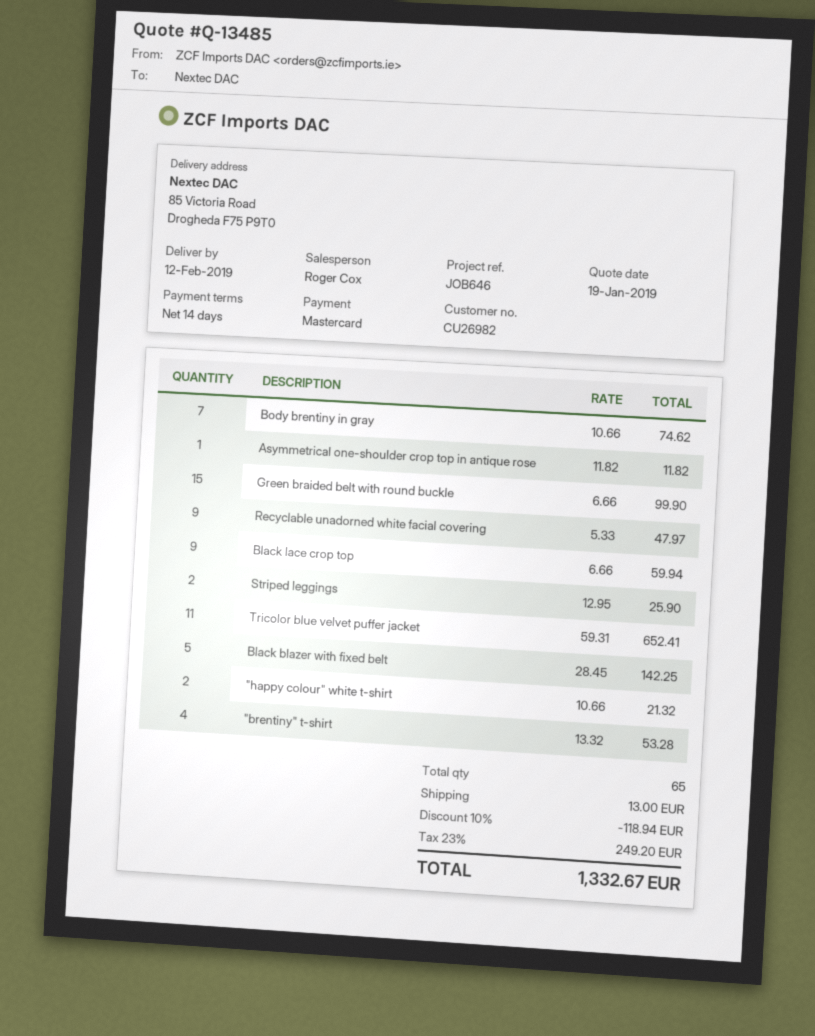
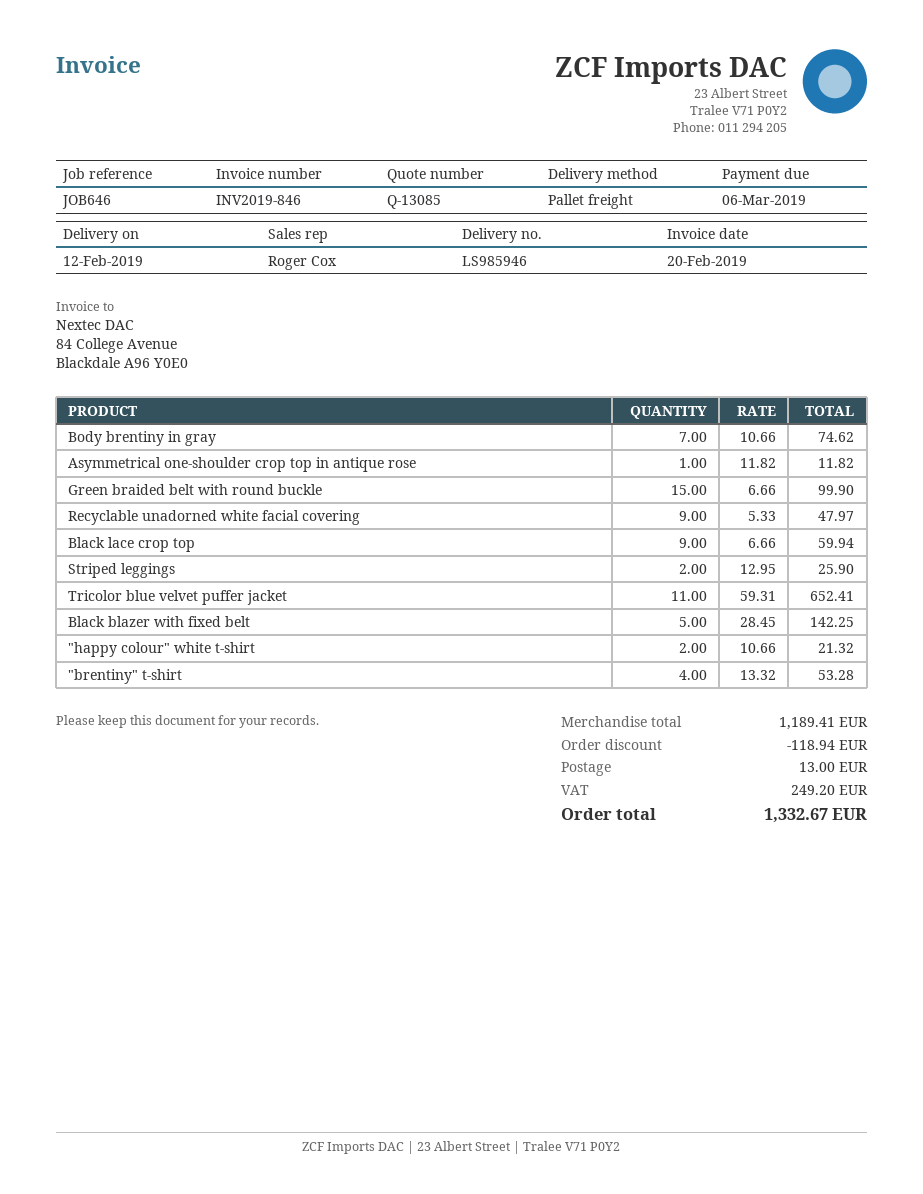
quote number: Q-13485 -> Q-13085

